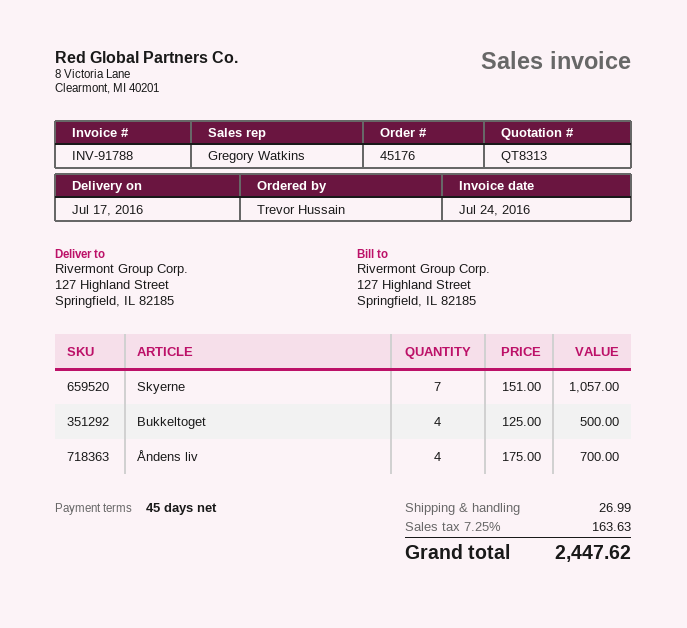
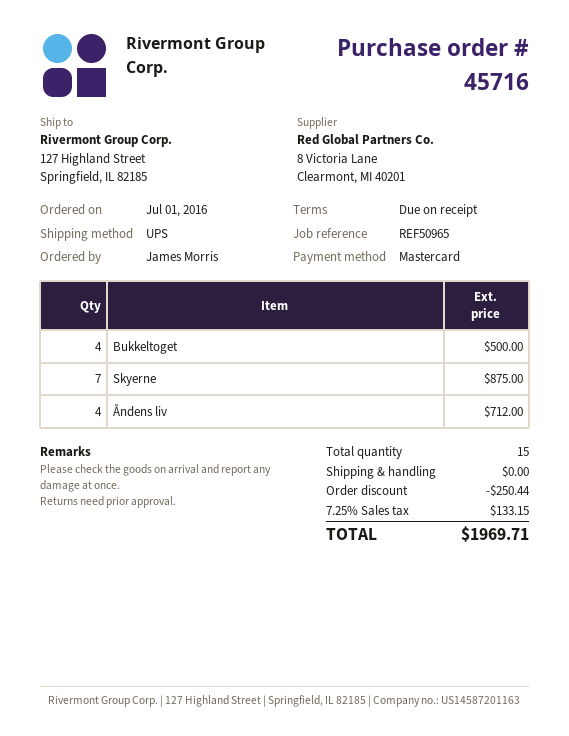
order number: 45176 -> 45716
payment terms: 45 days -> on receipt
ordered by: Trevor Hussain -> James Morris
Skyerne: 7 for 1057.00 -> 7 for 875.00
Åndens liv: 4 for 700.00 -> 4 for 712.00
discount: none -> 250.44
shipping: 26.99 -> 0.00
tax: 7.25% = 163.63 -> 7.25% = 133.15
total: 2447.62 -> 1969.71

